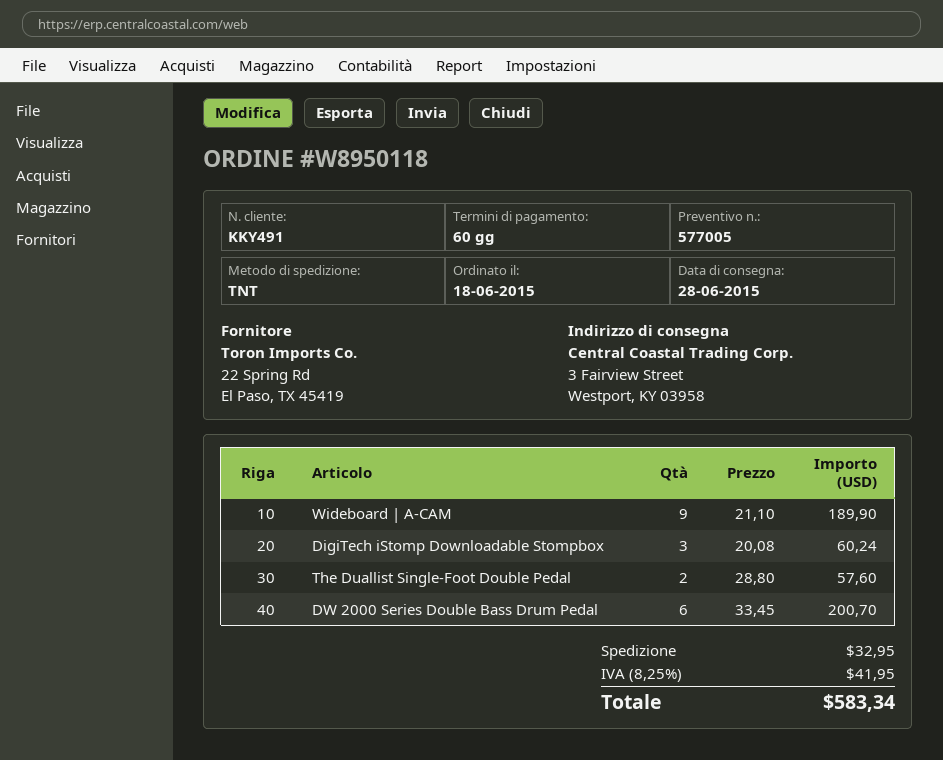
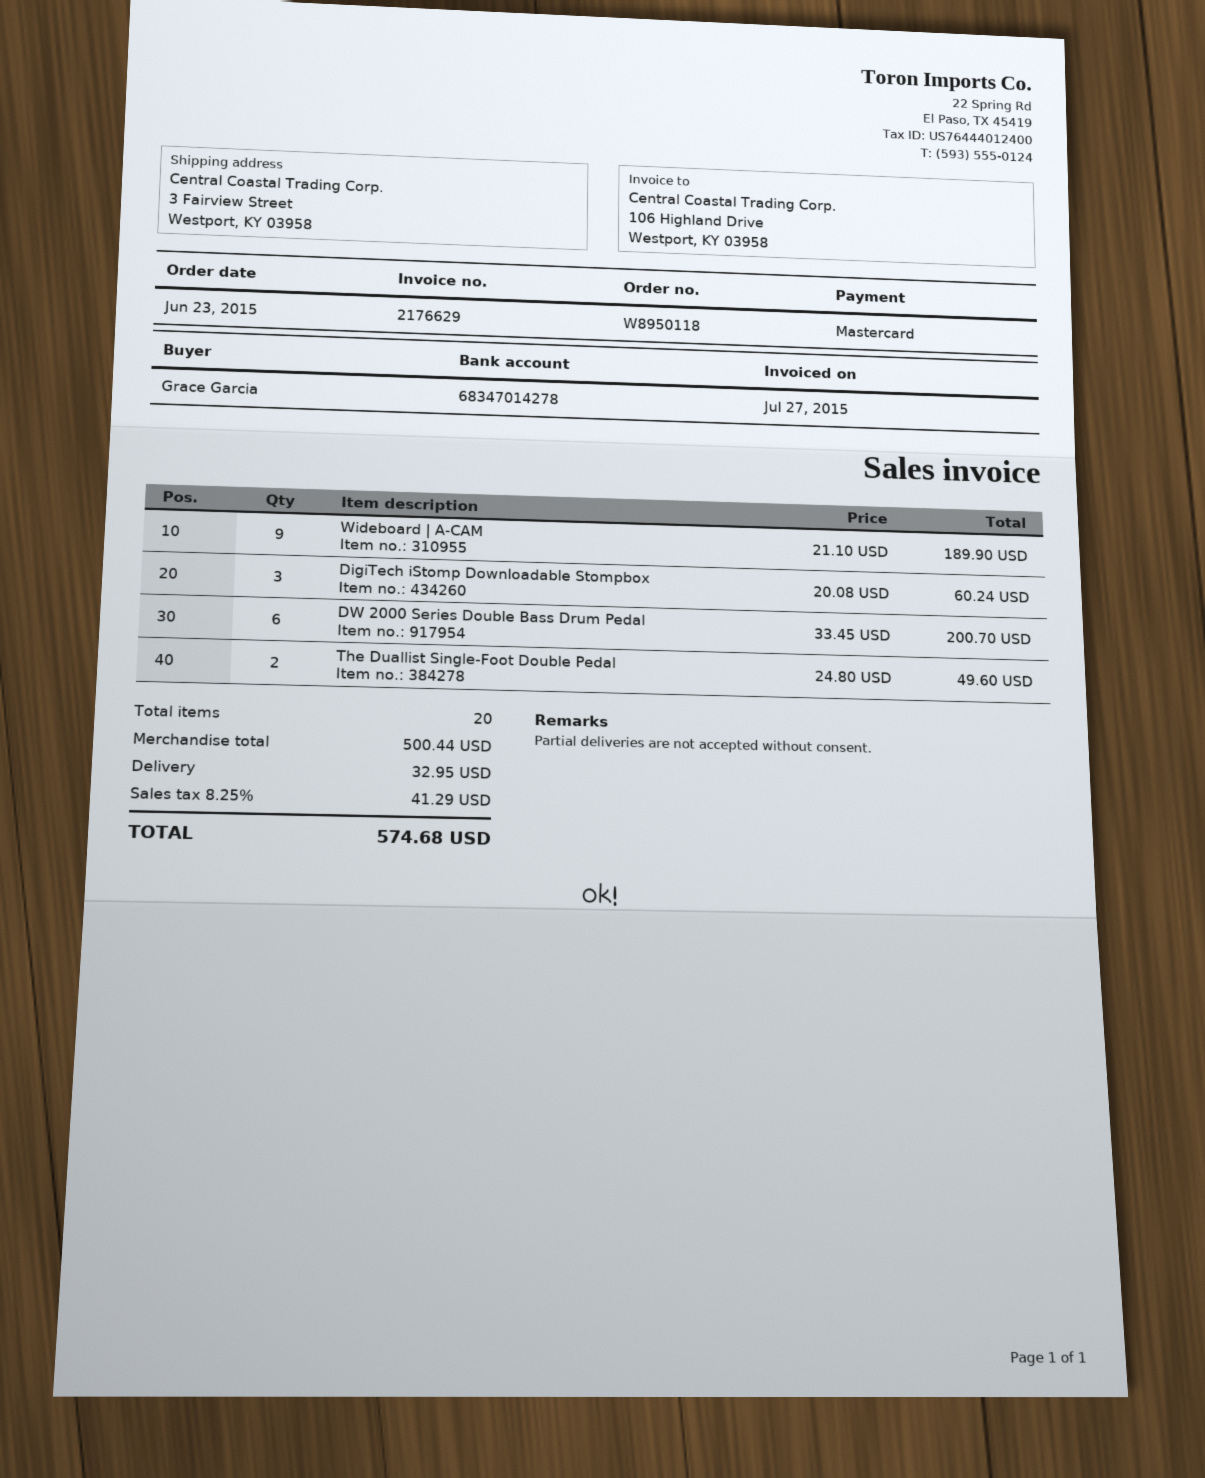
order date: 2015-06-18 -> 2015-06-23
The Duallist Single-Foot Double Pedal: 2 x 28.80 = 57.60 -> 2 x 24.80 = 49.60
tax: 8.25% = 41.95 -> 8.25% = 41.29
total: 583.34 -> 574.68

